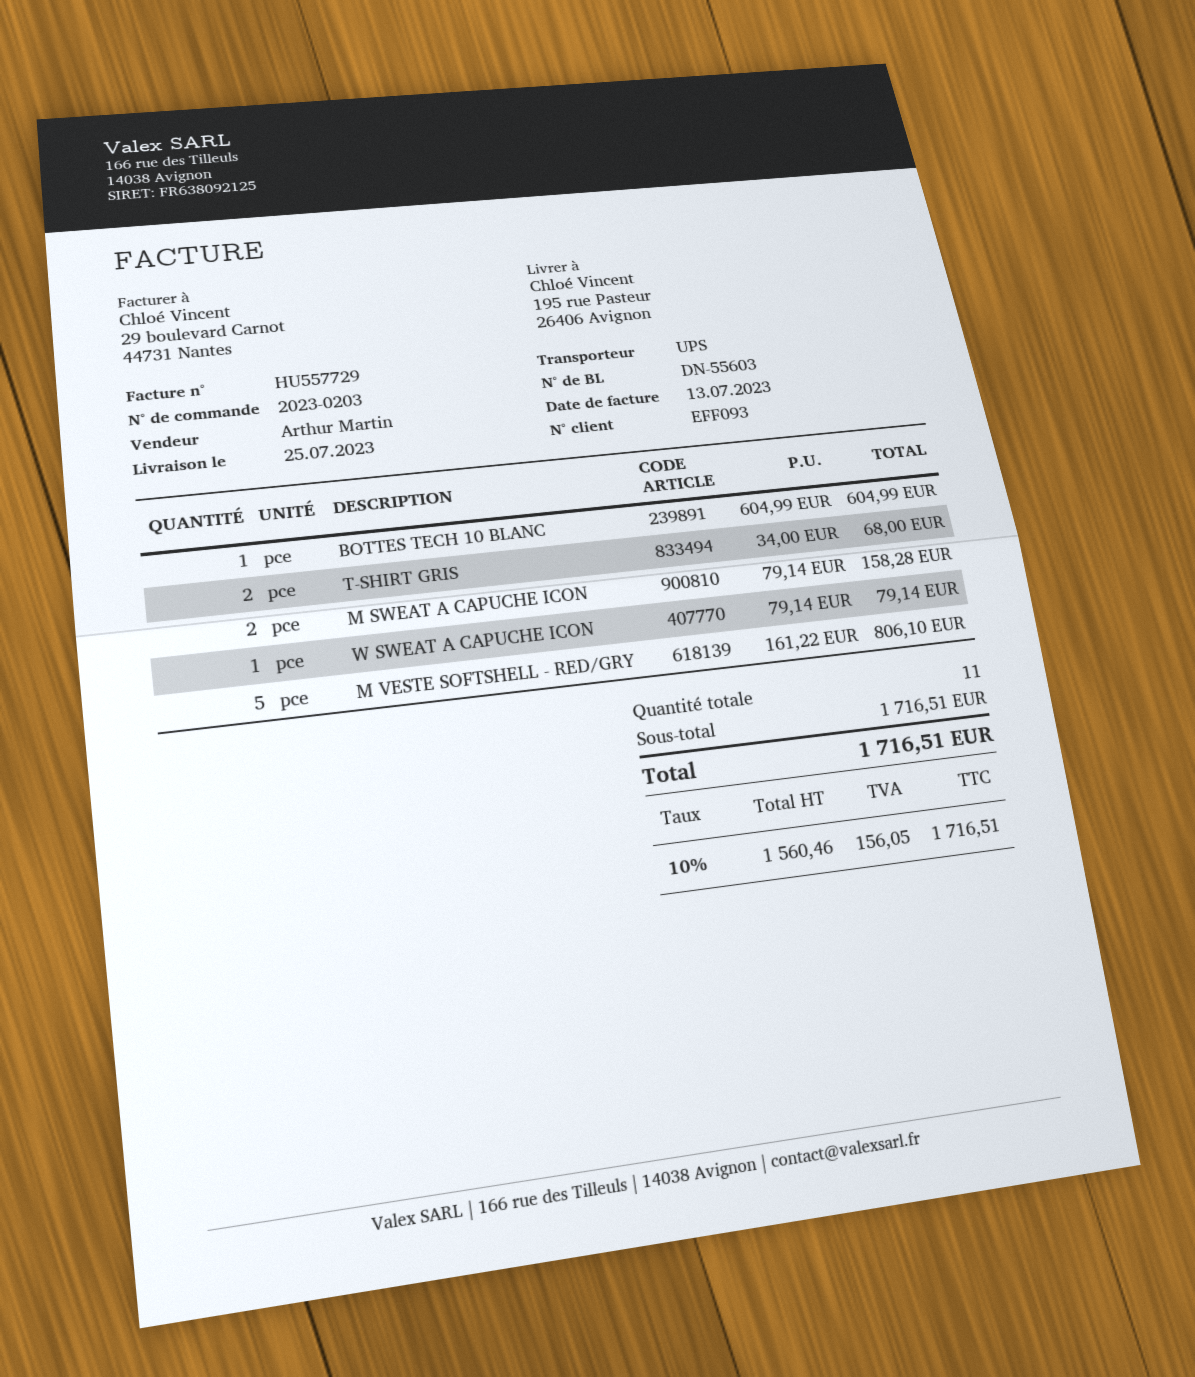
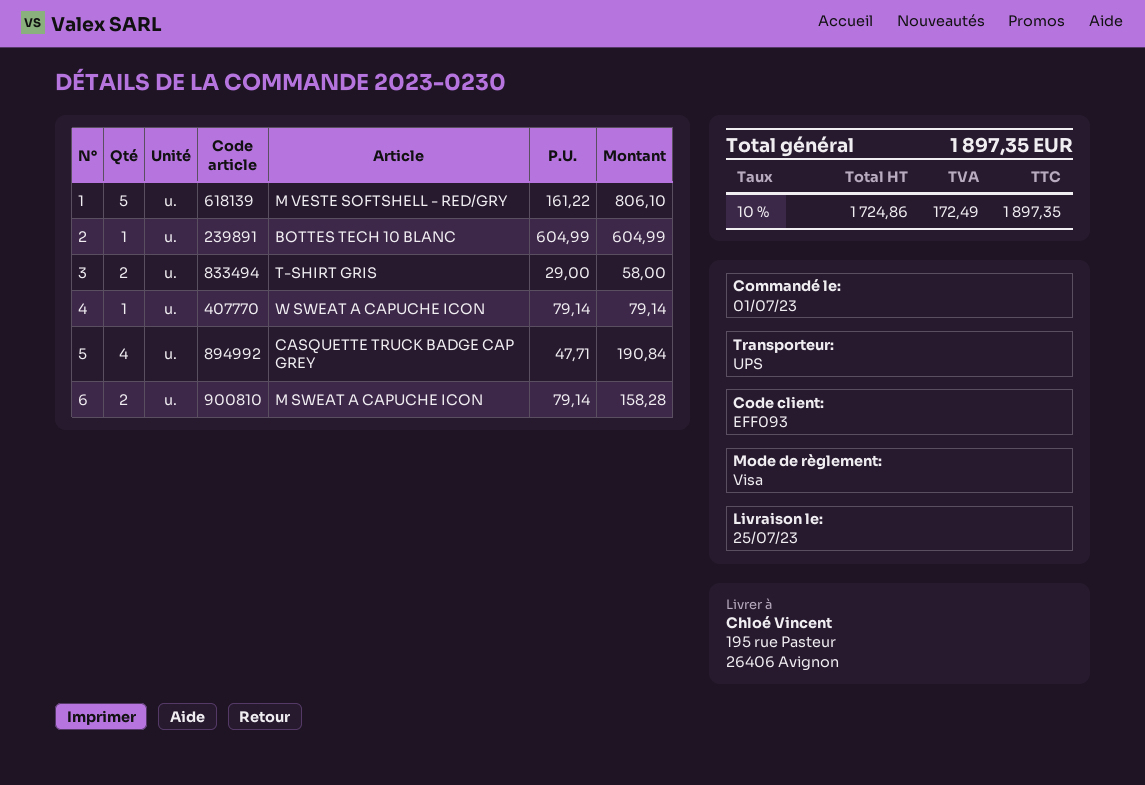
order number: 2023-0203 -> 2023-0230
T-SHIRT GRIS: 2 x 34.00 = 68.00 -> 2 x 29.00 = 58.00
CASQUETTE TRUCK BADGE CAP GREY: none -> 4 x 47.71 = 190.84
net: 1560.46 -> 1724.86
tax: 10% = 156.05 -> 10% = 172.49
total: 1716.51 -> 1897.35

